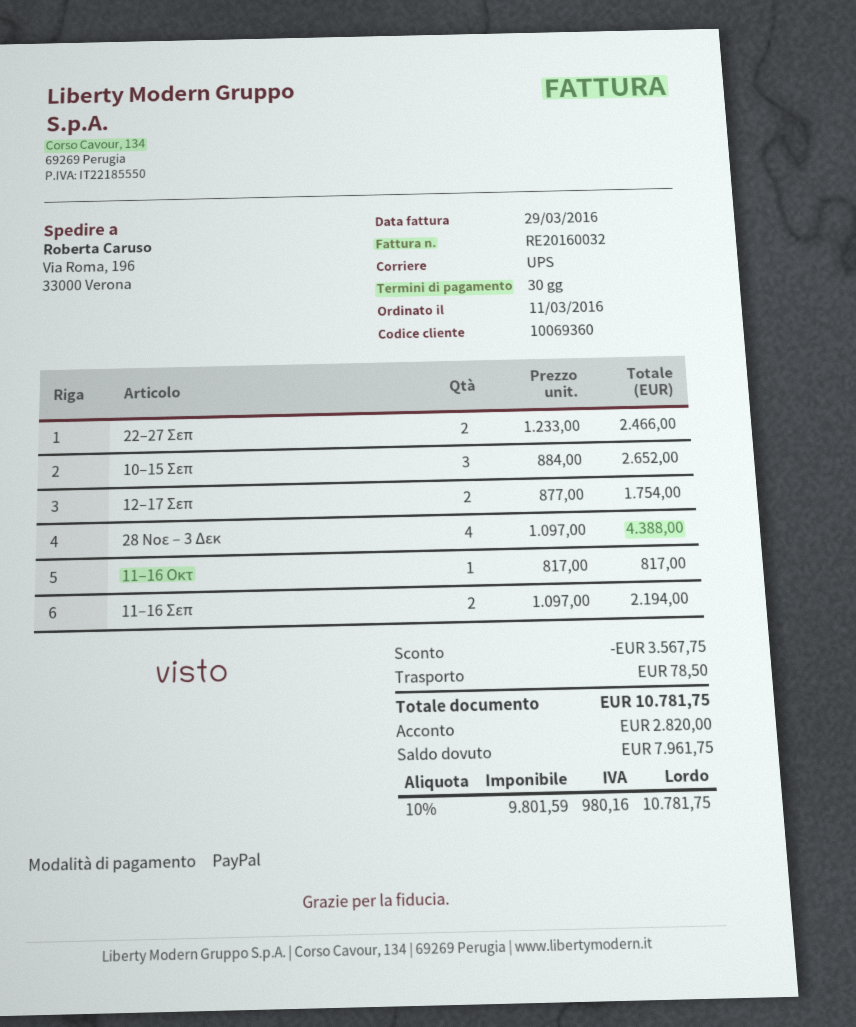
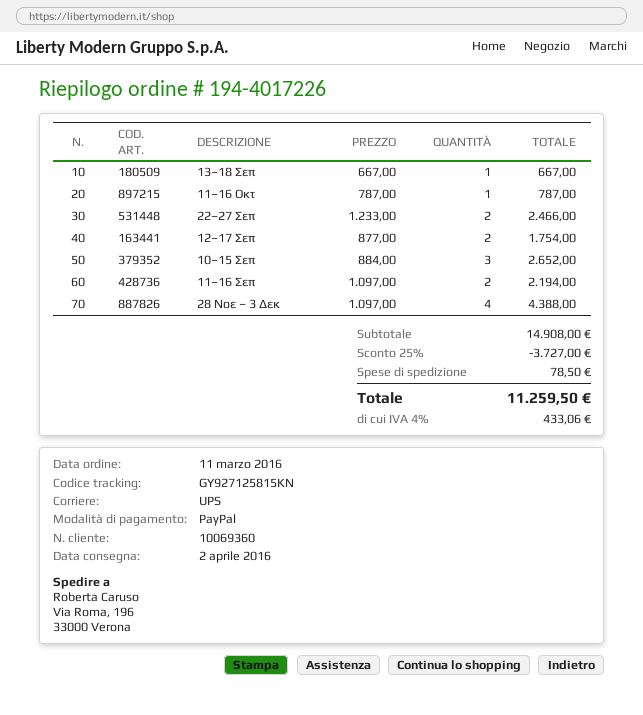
11–16 Οκτ: 1 x 817.00 = 817.00 -> 1 x 787.00 = 787.00
13–18 Σεπ: none -> 1 x 667.00 = 667.00
discount: 3567.75 -> 3727.00
tax: 10% = 980.16 -> 4% = 433.06
total: 10781.75 -> 11259.50

